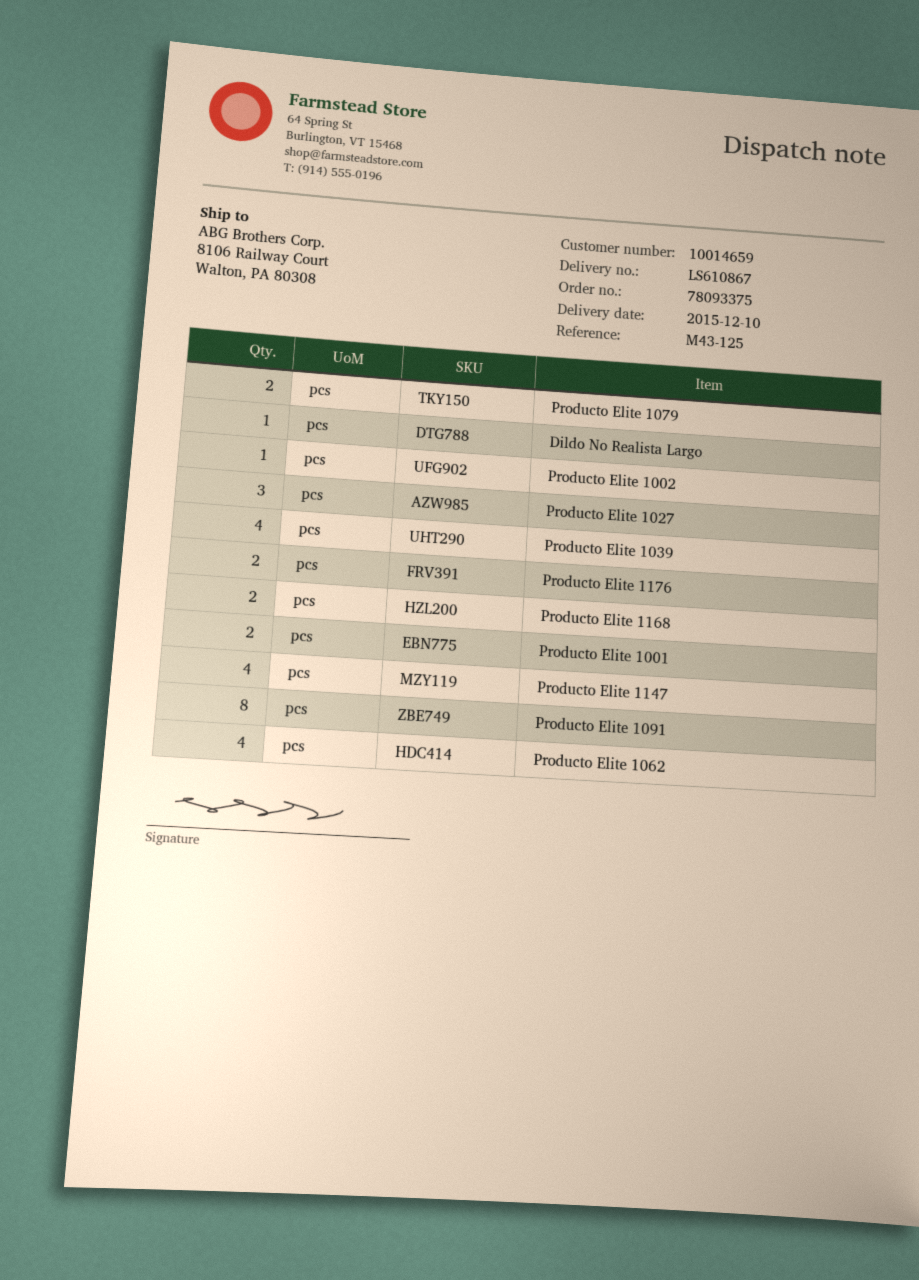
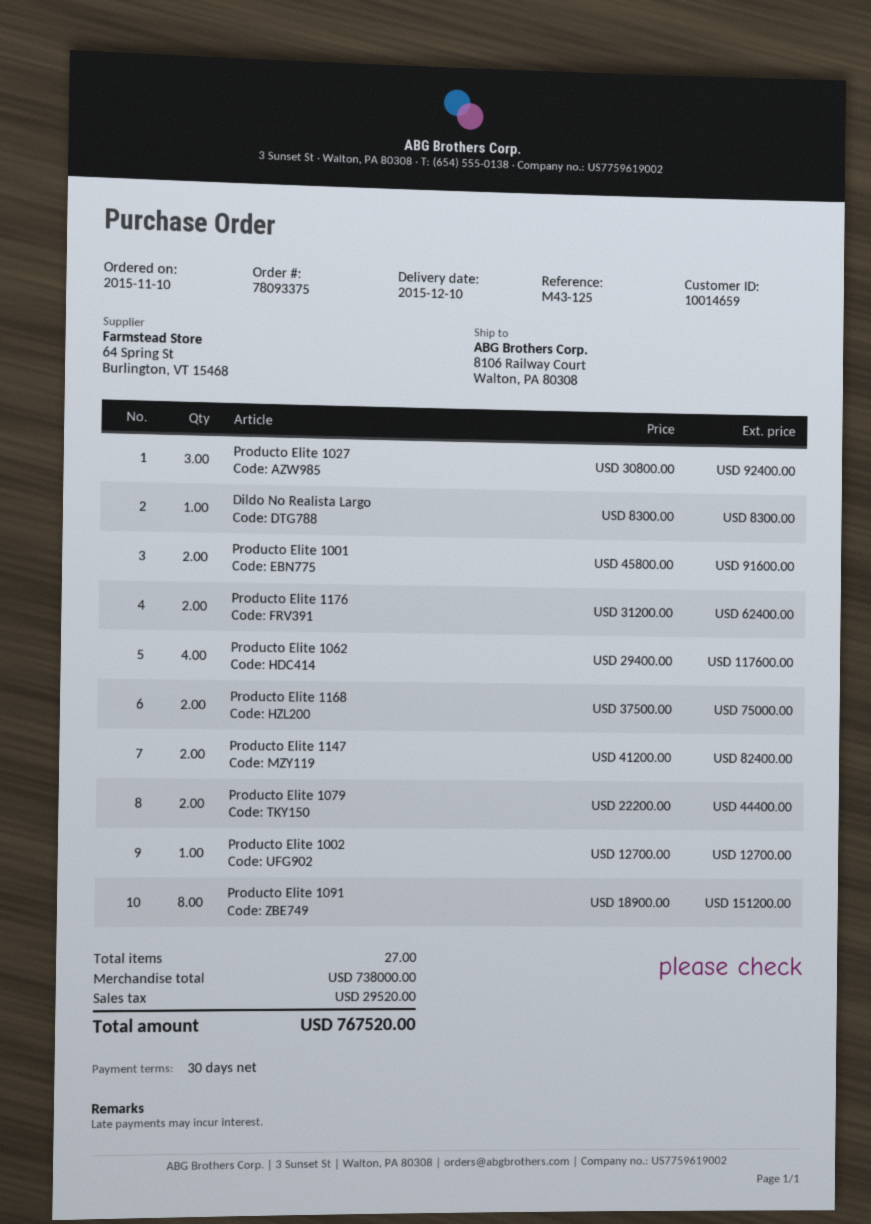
Producto Elite 1039: 4 -> none
Producto Elite 1147: 4 -> 2

